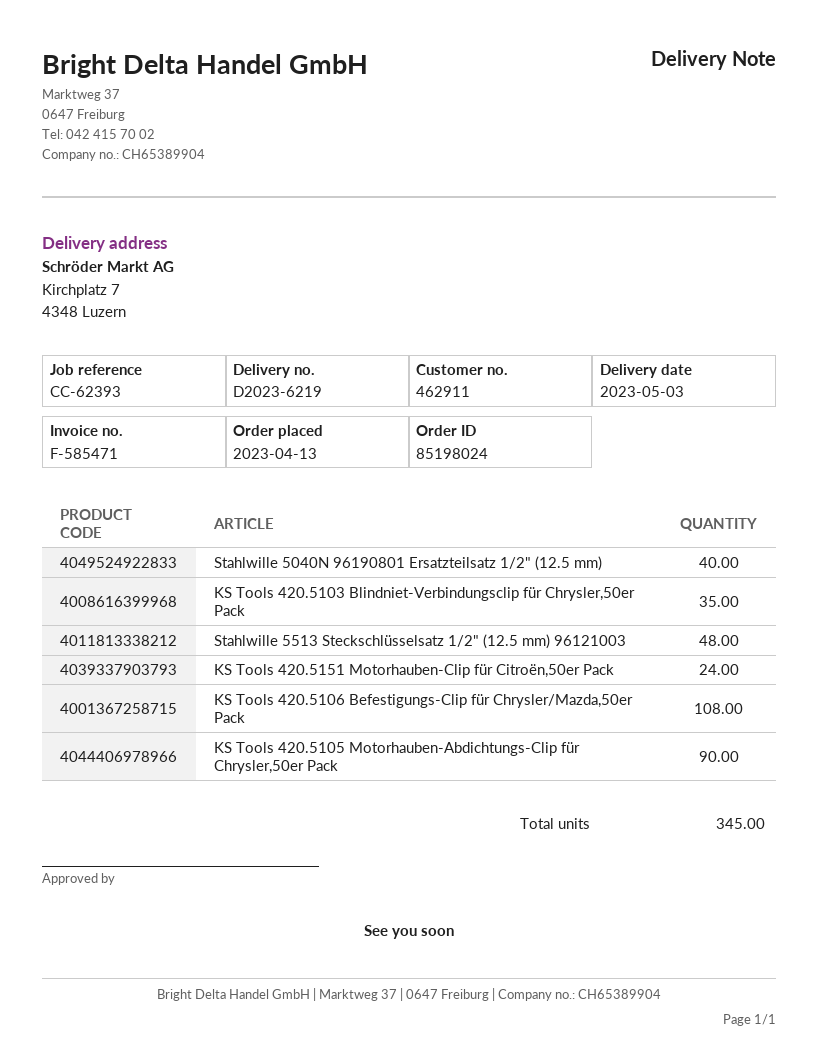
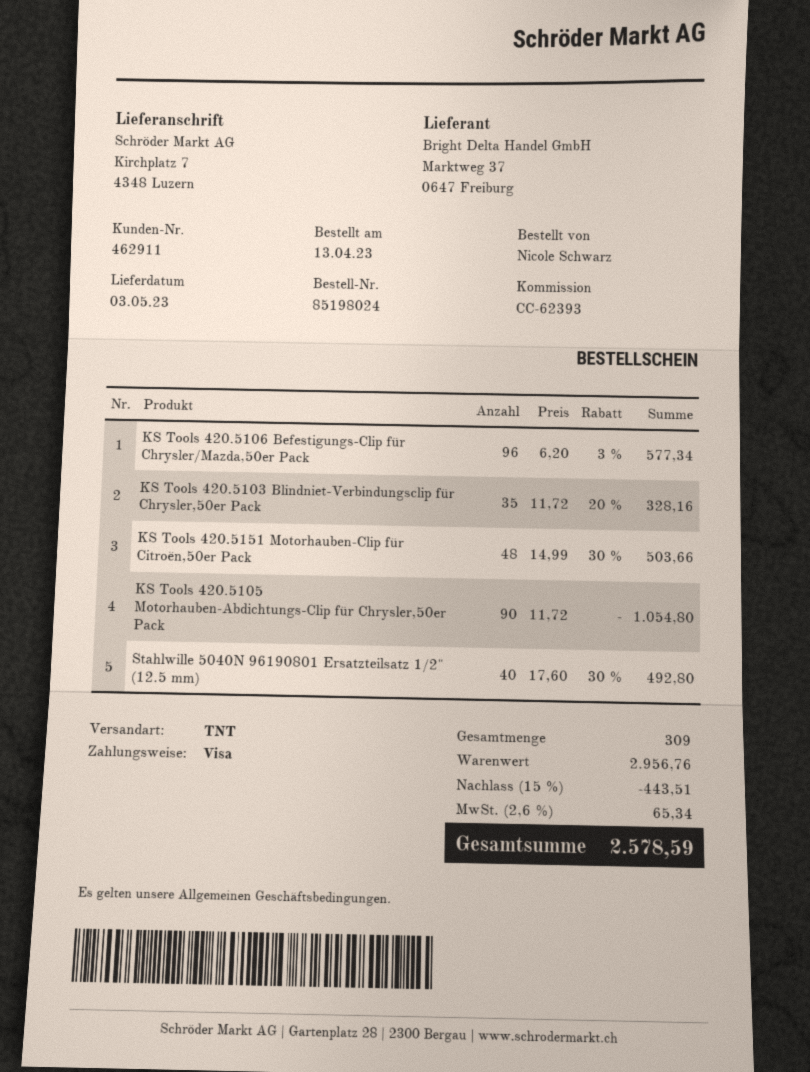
Stahlwille 5513 Steckschlüsselsatz 1/2" (12.5 mm) 96121003: 48 -> none
KS Tools 420.5151 Motorhauben-Clip für Citroën,50er Pack: 24 -> 48
KS Tools 420.5106 Befestigungs-Clip für Chrysler/Mazda,50er Pack: 108 -> 96
total quantity: 345 -> 309

